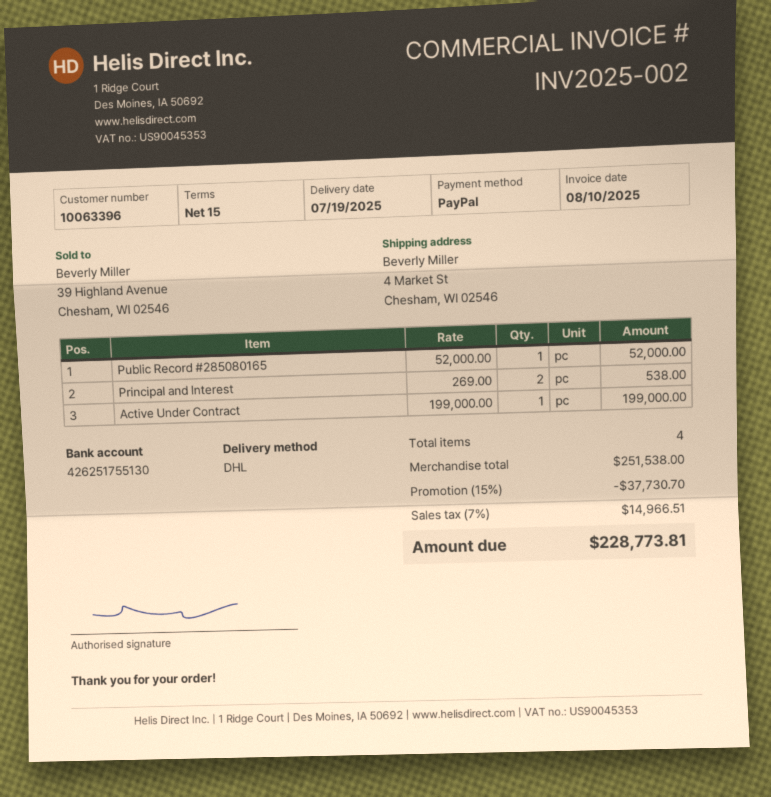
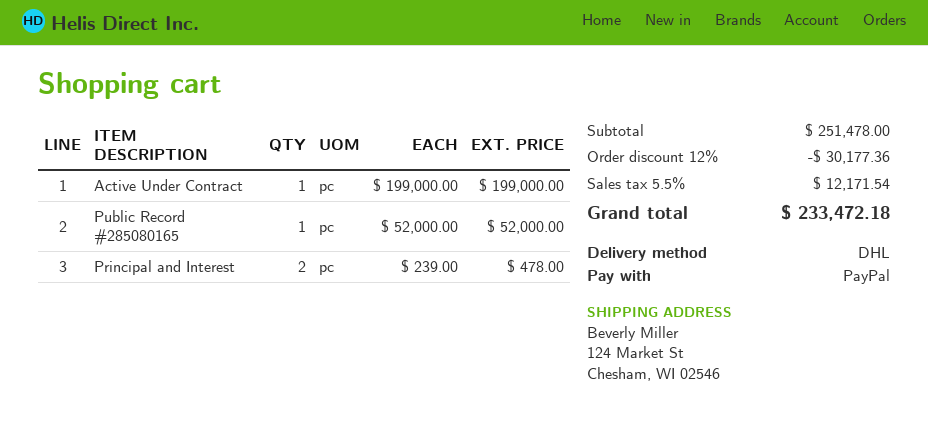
ship to: 4 Market St, Chesham, WI 02546 -> 124 Market St, Chesham, WI 02546
Principal and Interest: 2 x 269.00 = 538.00 -> 2 x 239.00 = 478.00
subtotal: 251538.00 -> 251478.00
discount: 15% = 37730.70 -> 12% = 30177.36
tax: 7% = 14966.51 -> 5.5% = 12171.54
total: 228773.81 -> 233472.18

